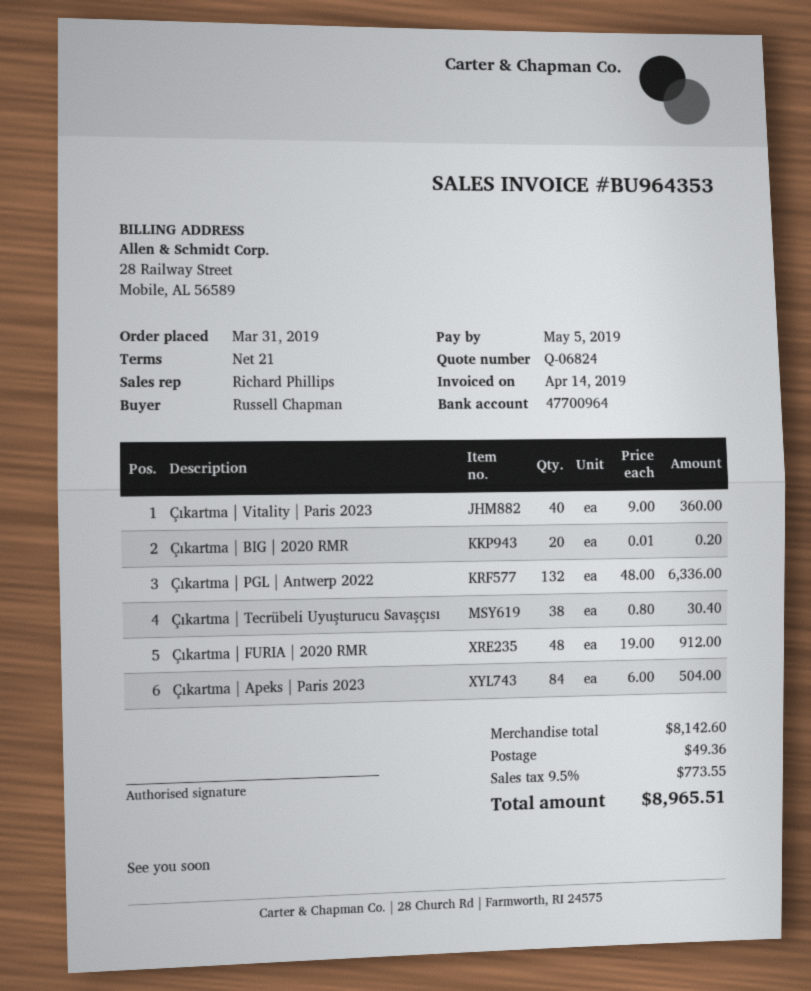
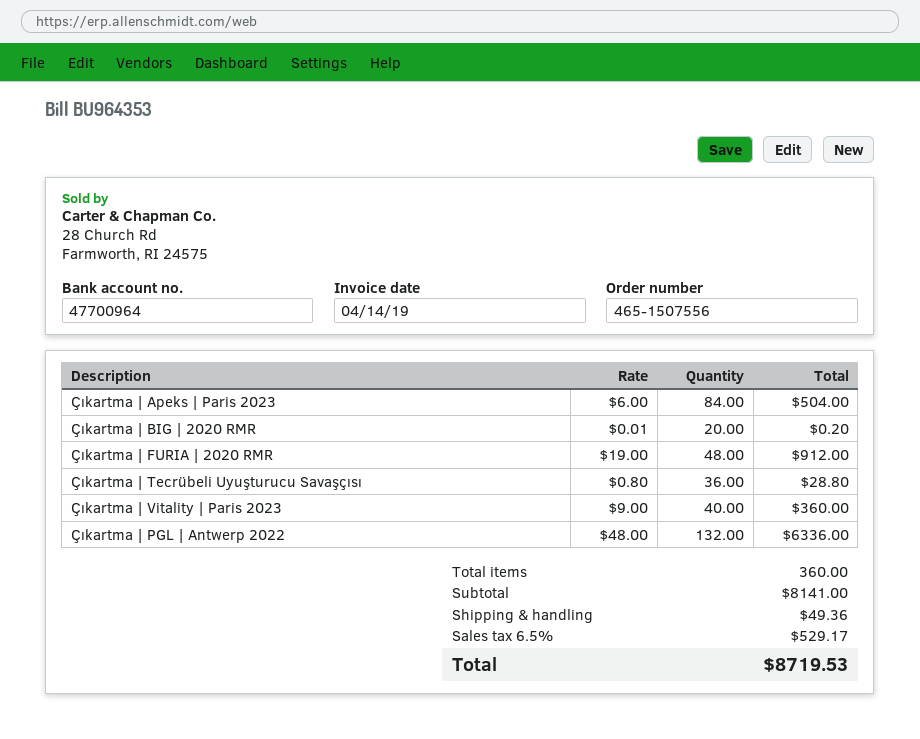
Çıkartma | Tecrübeli Uyuşturucu Savaşçısı: 38 x 0.80 = 30.40 -> 36 x 0.80 = 28.80
subtotal: 8142.60 -> 8141.00
tax: 9.5% = 773.55 -> 6.5% = 529.17
total: 8965.51 -> 8719.53

